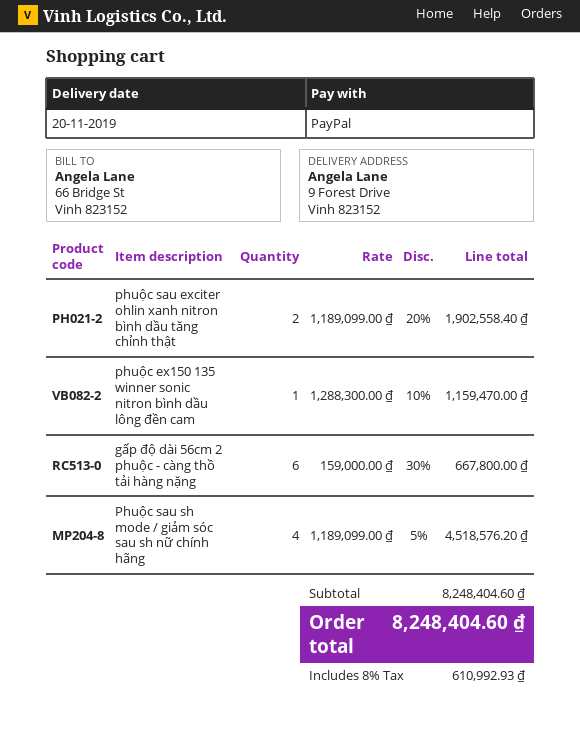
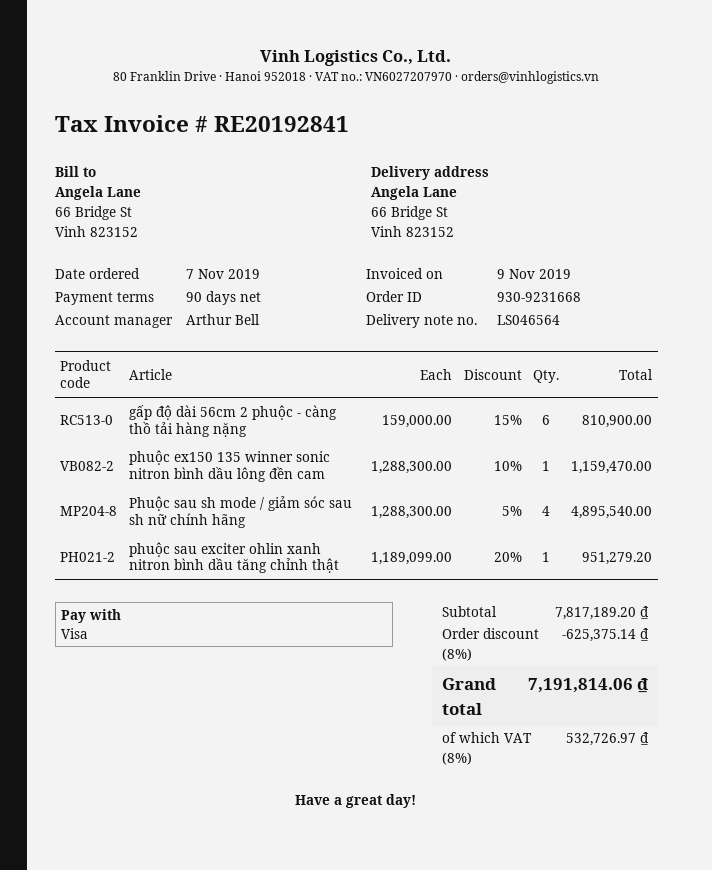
payment method: PayPal -> Visa
ship to: 9 Forest Drive, Vinh 823152 -> 66 Bridge St, Vinh 823152
phuộc sau exciter ohlin xanh nitron bình dầu tăng chỉnh thật: 2 x 1189099.00 - 20% = 1902558.40 -> 1 x 1189099.00 - 20% = 951279.20
gấp độ dài 56cm 2 phuộc - càng thồ tải hàng nặng: 6 x 159000.00 - 30% = 667800.00 -> 6 x 159000.00 - 15% = 810900.00
Phuộc sau sh mode / giảm sóc sau sh nữ chính hãng: 4 x 1189099.00 - 5% = 4518576.20 -> 4 x 1288300.00 - 5% = 4895540.00
subtotal: 8248404.60 -> 7817189.20
discount: none -> 8% = 625375.14
tax: 8% = 610992.93 -> 8% = 532726.97
total: 8248404.60 -> 7191814.06

